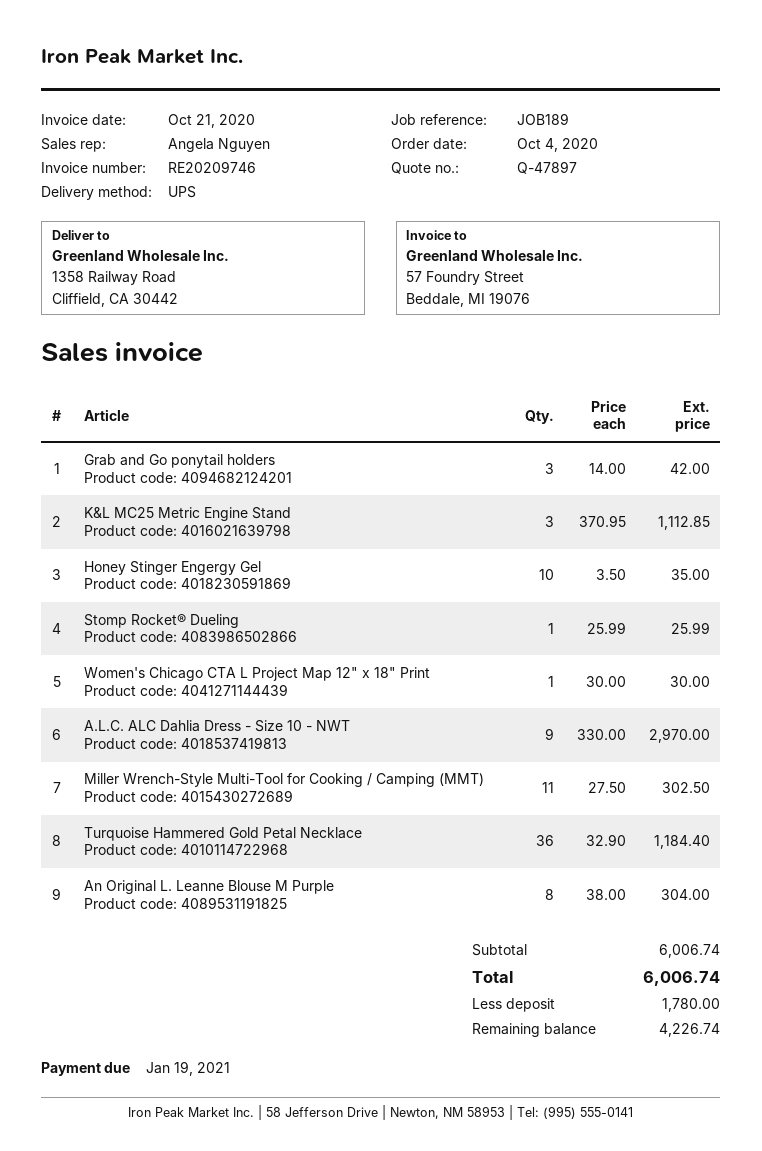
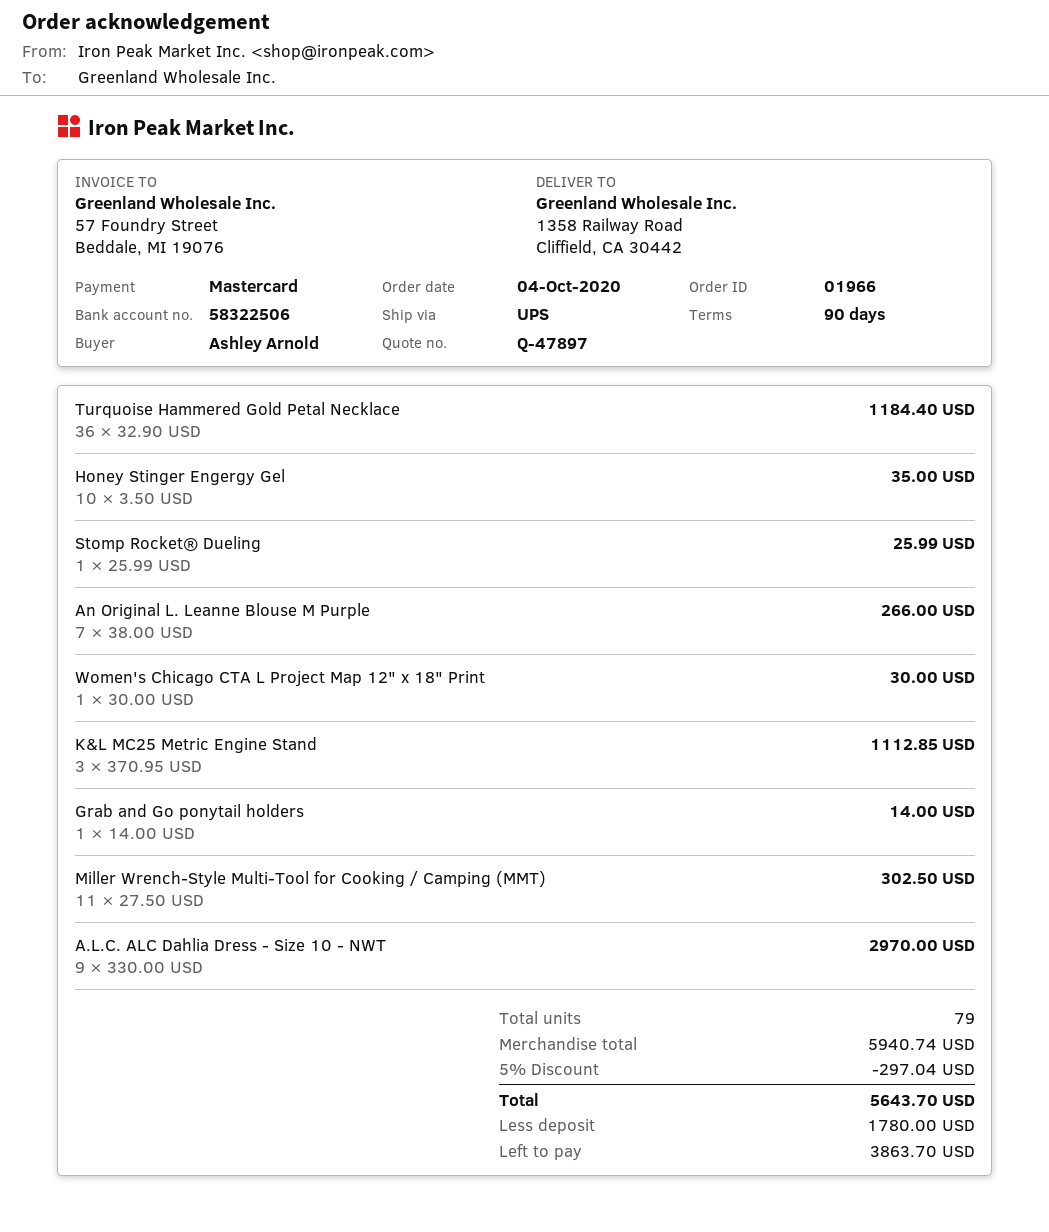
Grab and Go ponytail holders: 3 x 14.00 = 42.00 -> 1 x 14.00 = 14.00
An Original L. Leanne Blouse M Purple: 8 x 38.00 = 304.00 -> 7 x 38.00 = 266.00
subtotal: 6006.74 -> 5940.74
discount: none -> 5% = 297.04
total: 6006.74 -> 5643.70
balance: 4226.74 -> 3863.70

